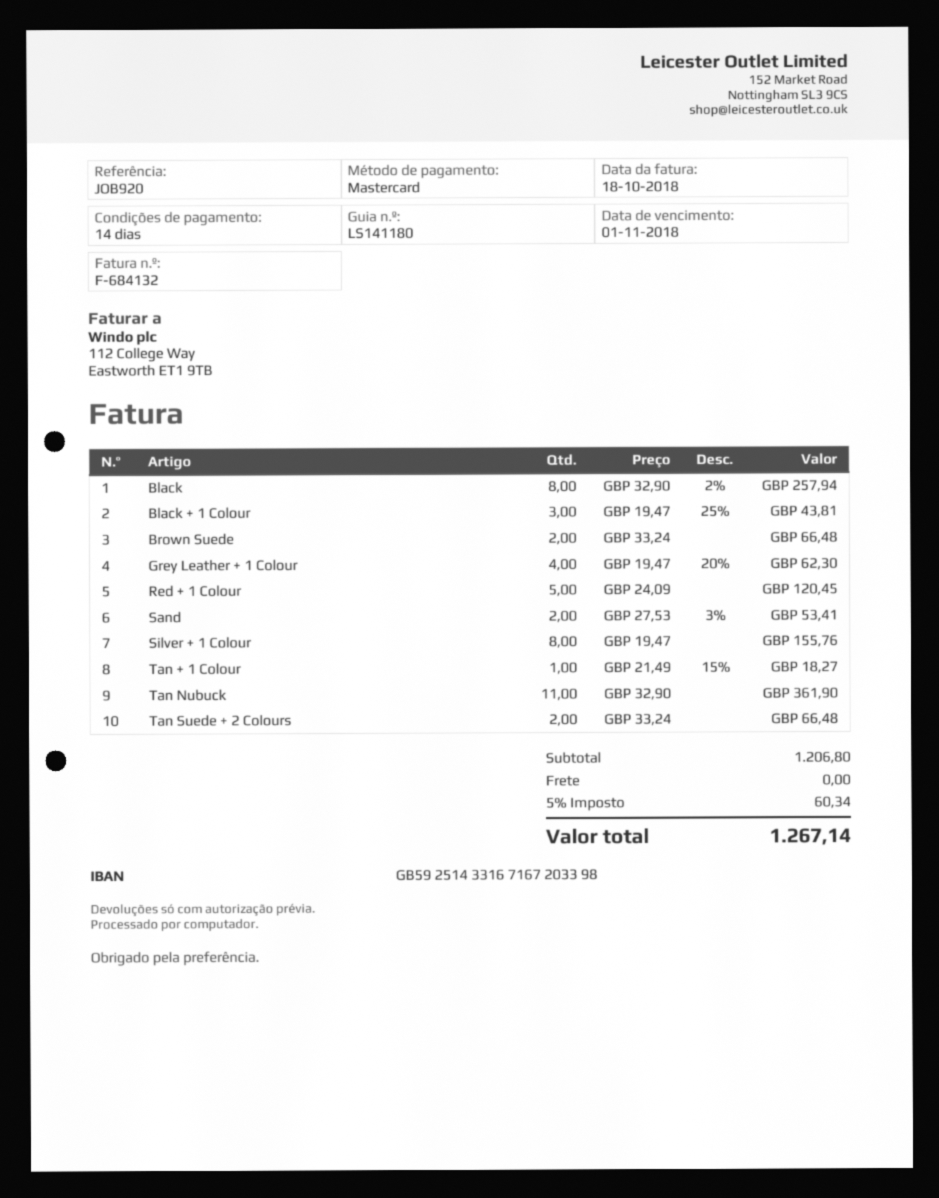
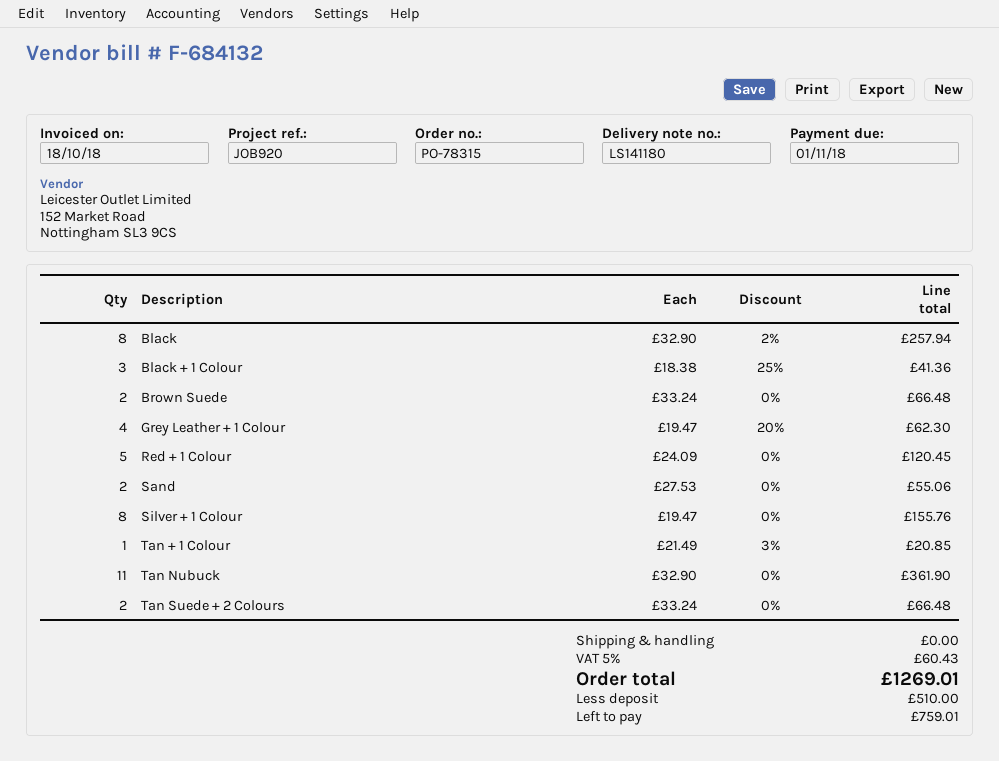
Black + 1 Colour: 3 x 19.47 - 25% = 43.81 -> 3 x 18.38 - 25% = 41.36
Sand: 2 x 27.53 - 3% = 53.41 -> 2 x 27.53 = 55.06
Tan + 1 Colour: 1 x 21.49 - 15% = 18.27 -> 1 x 21.49 - 3% = 20.85
tax: 5% = 60.34 -> 5% = 60.43
total: 1267.14 -> 1269.01

